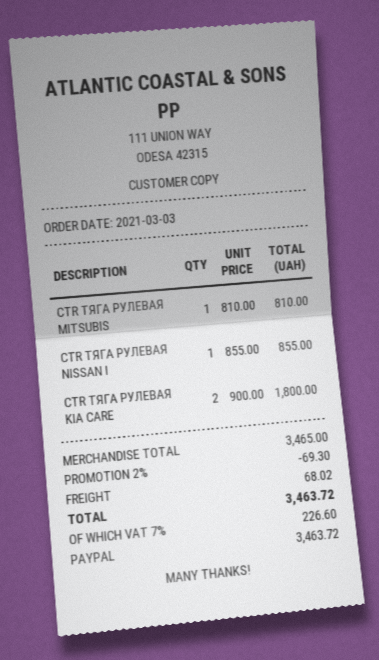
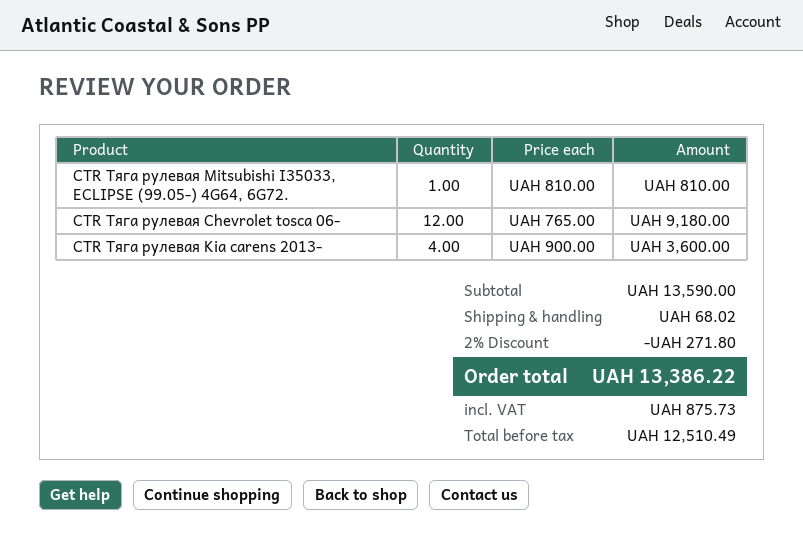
CTR ТЯГА РУЛЕВАЯ NISSAN I: 1 x 855.00 = 855.00 -> none
CTR ТЯГА РУЛЕВАЯ KIA CARE: 2 x 900.00 = 1800.00 -> 4 x 900.00 = 3600.00
CTR Тяга рулевая Chevrolet tosca 06-: none -> 12 x 765.00 = 9180.00
subtotal: 3465.00 -> 13590.00
discount: 2% = 69.30 -> 2% = 271.80
tax: 226.60 -> 875.73
total: 3463.72 -> 13386.22

